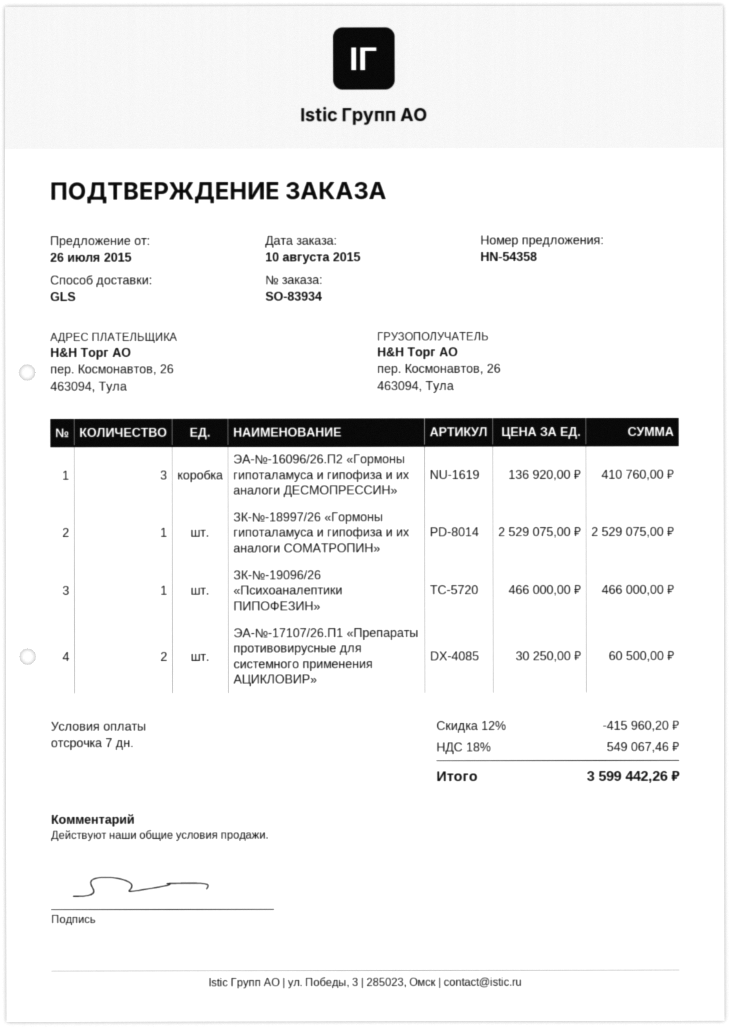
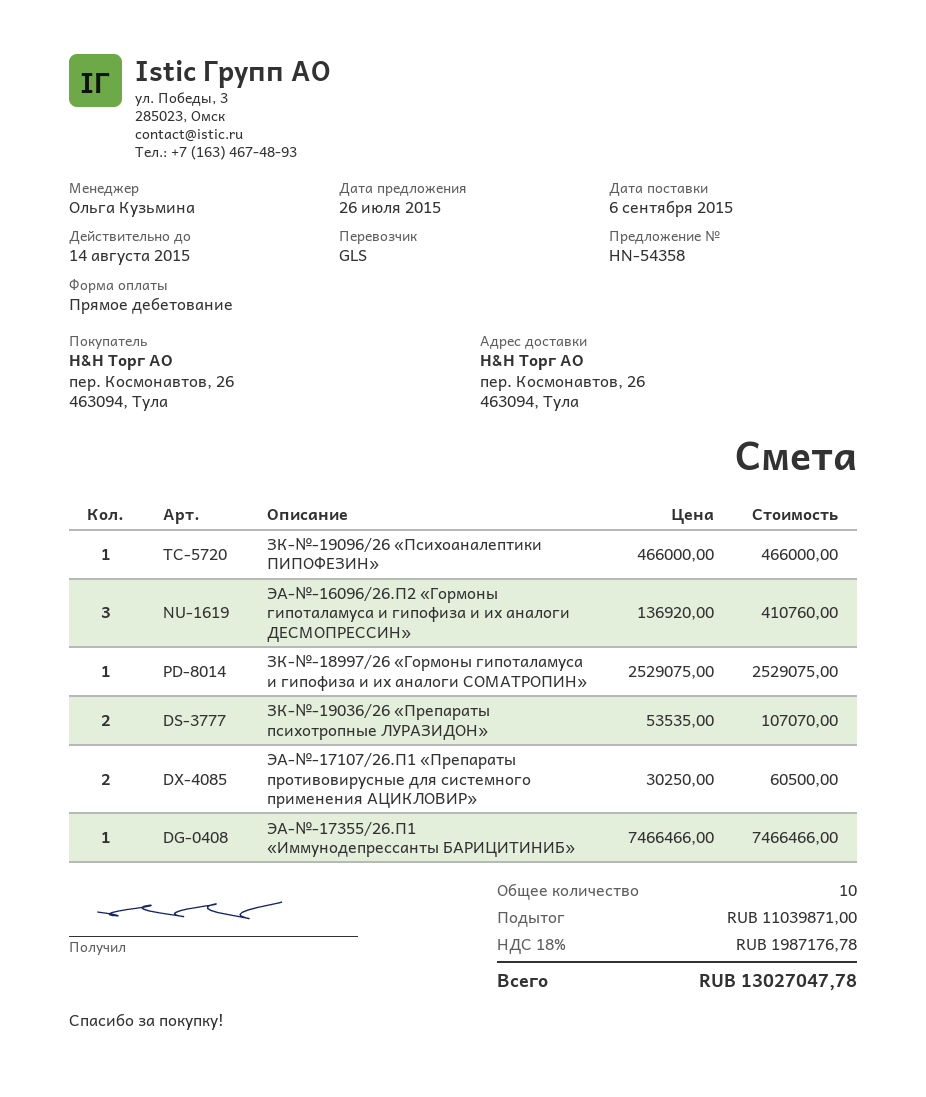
ЗК-№-19036/26 «Препараты психотропные ЛУРАЗИДОН»: none -> 2 x 53535.00 = 107070.00
ЭА-№-17355/26.П1 «Иммунодепрессанты БАРИЦИТИНИБ»: none -> 1 x 7466466.00 = 7466466.00
discount: 12% = 415960.20 -> none
tax: 18% = 549067.46 -> 18% = 1987176.78
total: 3599442.26 -> 13027047.78

